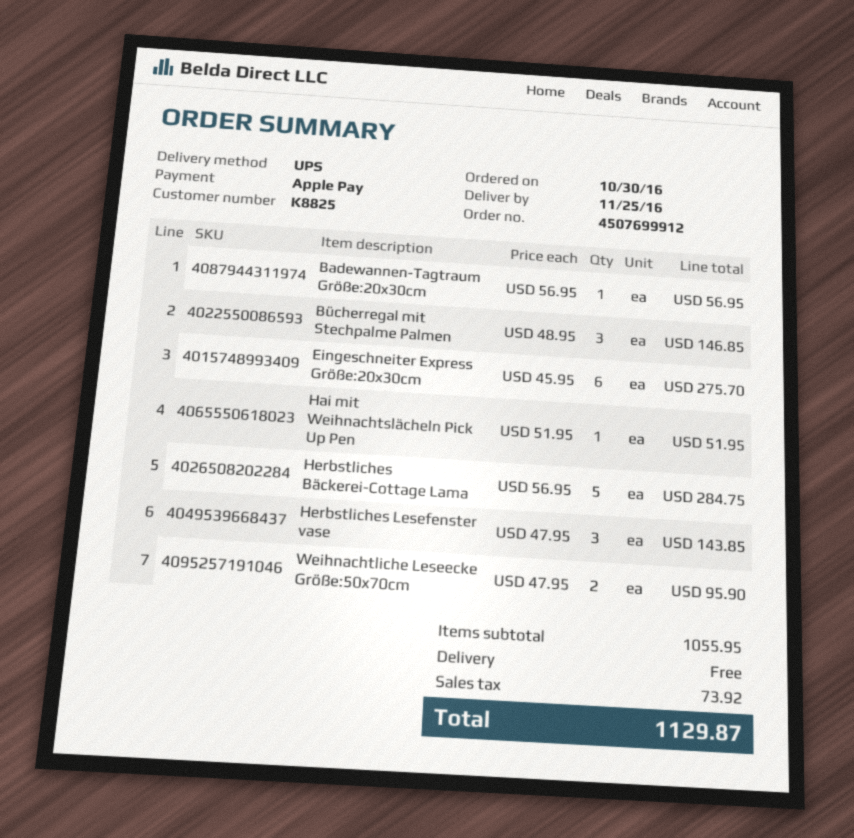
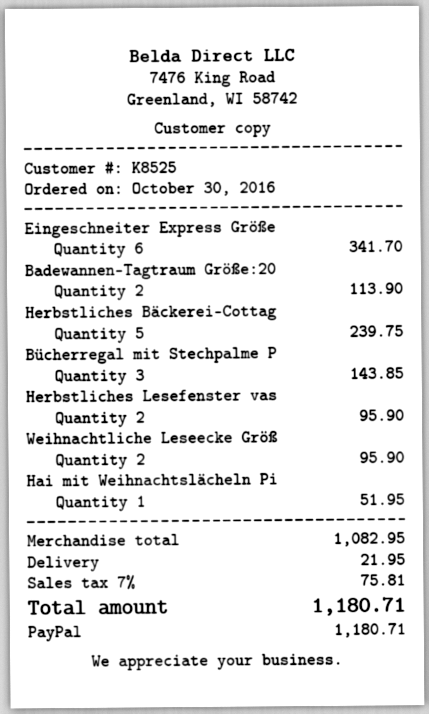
customer number: K8825 -> K8525
payment method: Apple Pay -> PayPal
Badewannen-Tagtraum Größe:20x30cm: 1 for 56.95 -> 2 for 113.90
Bücherregal mit Stechpalme Palmen: 3 for 146.85 -> 3 for 143.85
Eingeschneiter Express Größe:20x30cm: 6 for 275.70 -> 6 for 341.70
Herbstliches Bäckerei-Cottage Lama: 5 for 284.75 -> 5 for 239.75
Herbstliches Lesefenster vase: 3 for 143.85 -> 2 for 95.90
subtotal: 1055.95 -> 1082.95
shipping: 0.00 -> 21.95
tax: 73.92 -> 75.81
total: 1129.87 -> 1180.71

